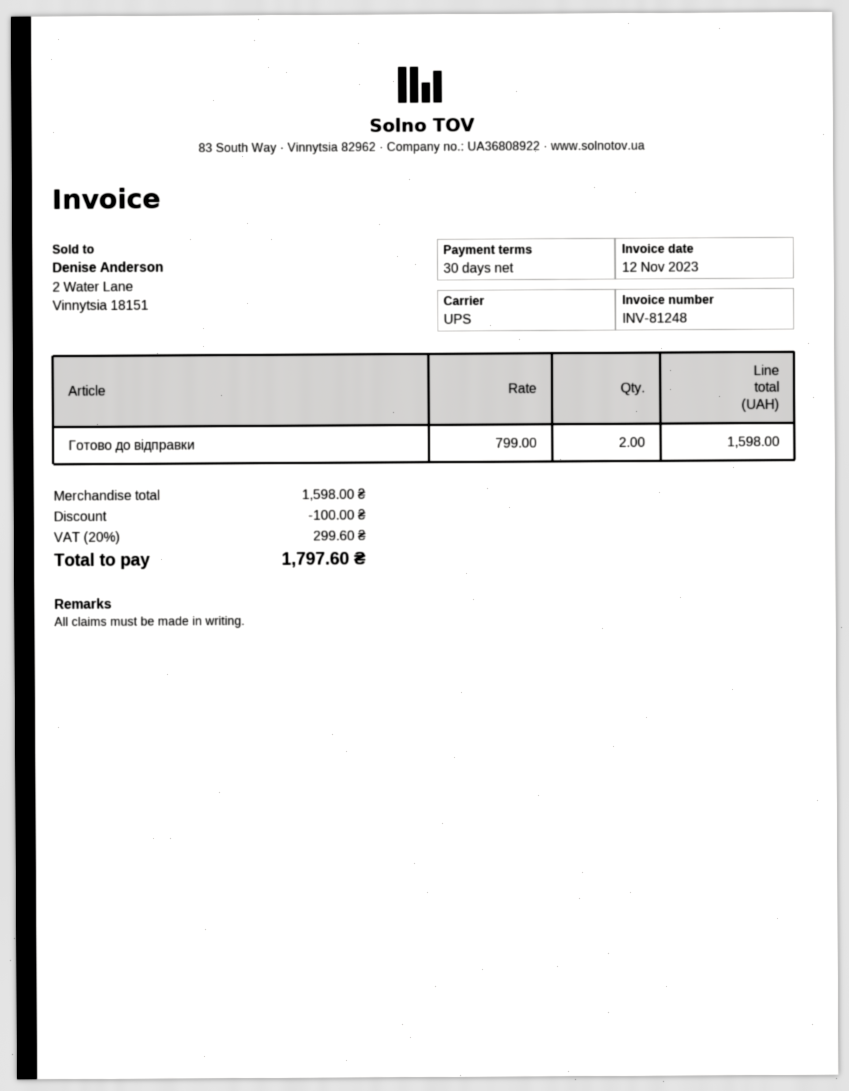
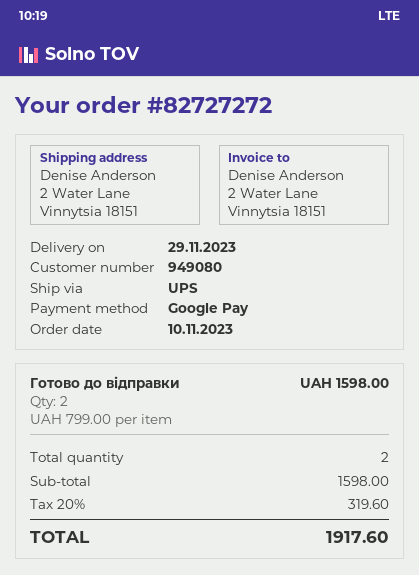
discount: 100.00 -> none
tax: 20% = 299.60 -> 20% = 319.60
total: 1797.60 -> 1917.60

